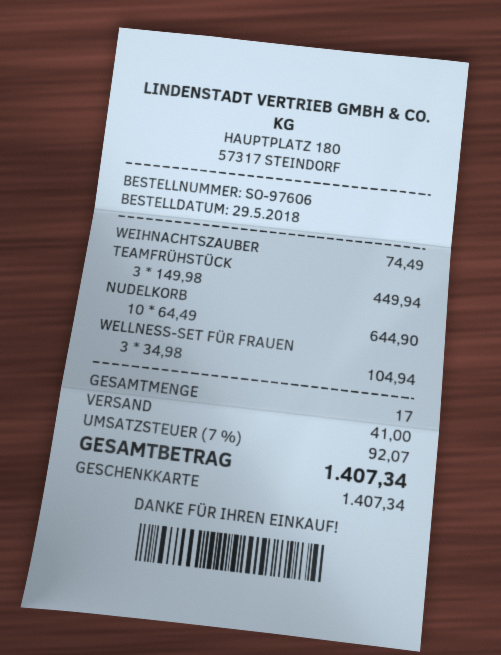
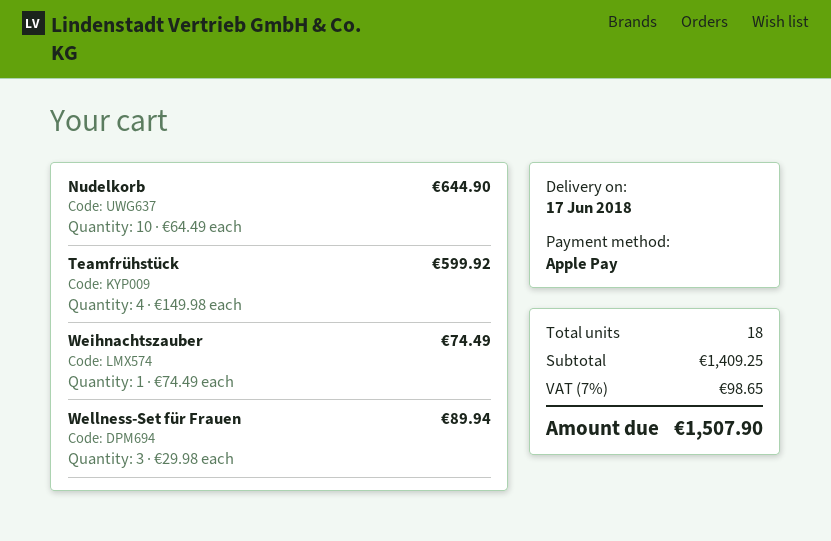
payment method: gift card -> Apple Pay
TEAMFRÜHSTÜCK: 3 x 149.98 = 449.94 -> 4 x 149.98 = 599.92
WELLNESS-SET FÜR FRAUEN: 3 x 34.98 = 104.94 -> 3 x 29.98 = 89.94
total quantity: 17 -> 18
shipping: 41.00 -> none
tax: 7% = 92.07 -> 7% = 98.65
total: 1407.34 -> 1507.90

